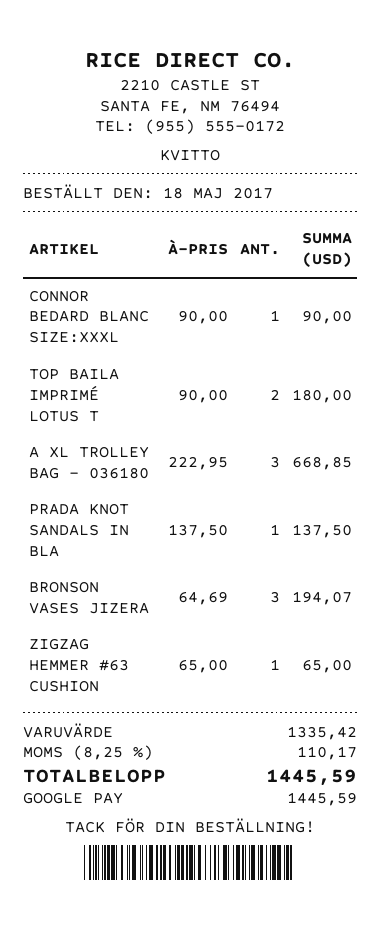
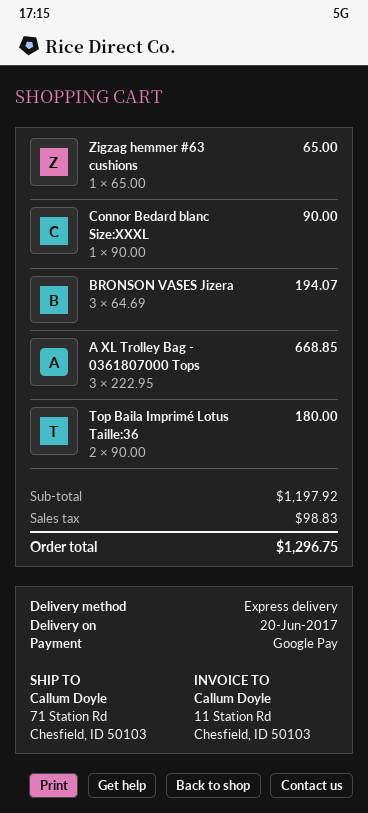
PRADA KNOT SANDALS IN BLA: 1 x 137.50 = 137.50 -> none
subtotal: 1335.42 -> 1197.92
tax: 110.17 -> 98.83
total: 1445.59 -> 1296.75

